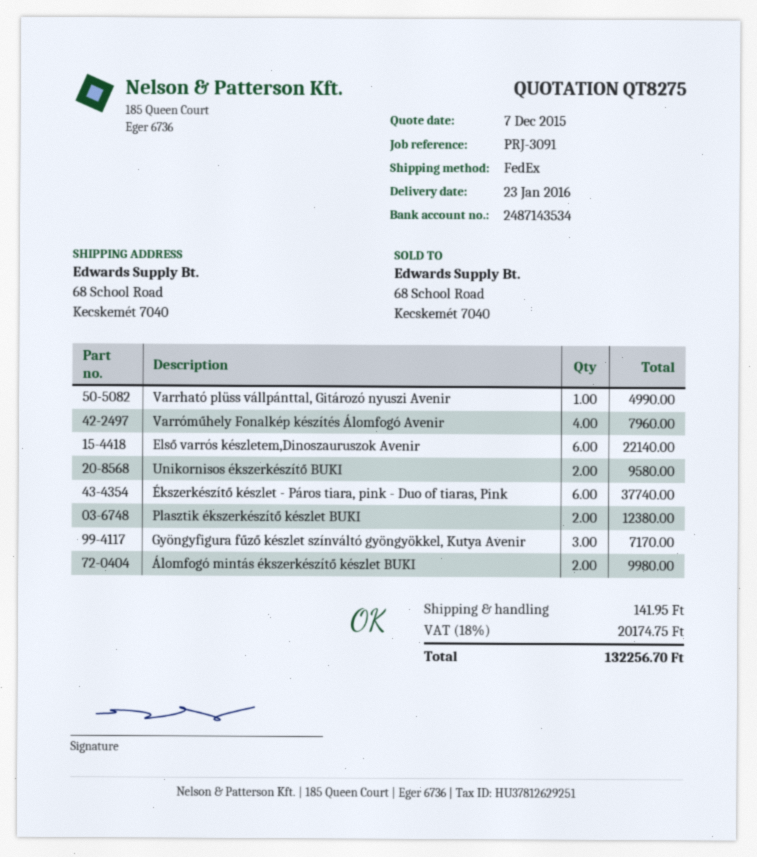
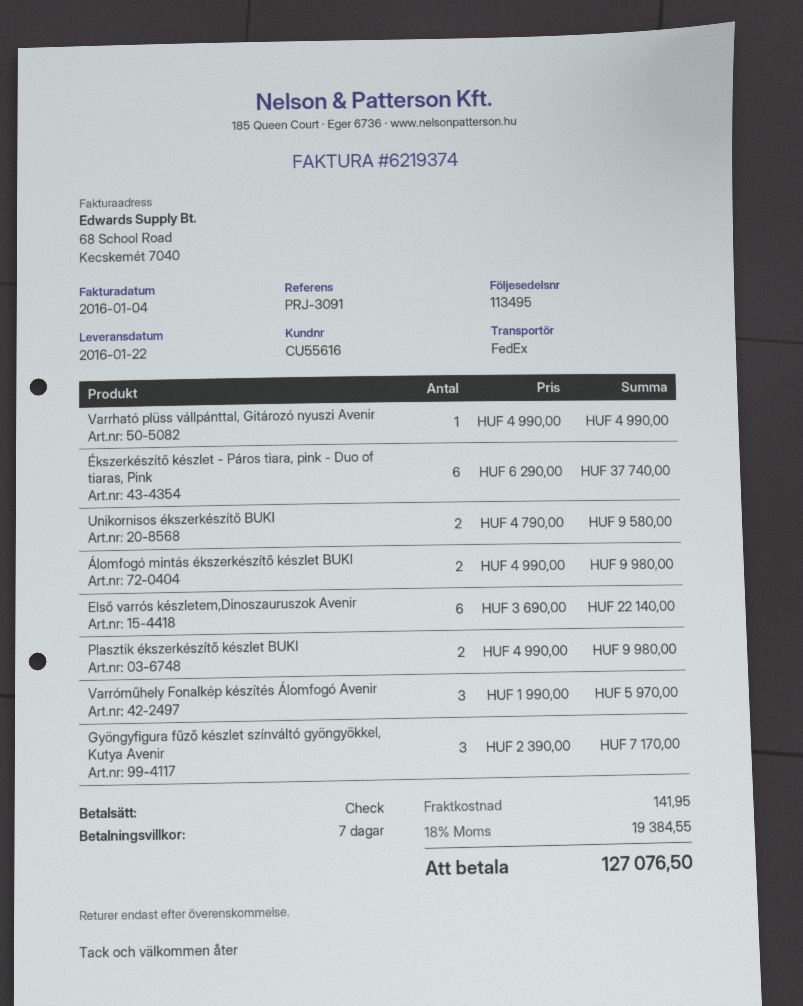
delivery date: 2016-01-23 -> 2016-01-22
Varróműhely Fonalkép készítés Álomfogó Avenir: 4 for 7960.00 -> 3 for 5970.00
Plasztik ékszerkészítő készlet BUKI: 2 for 12380.00 -> 2 for 9980.00
tax: 18% = 20174.75 -> 18% = 19384.55
total: 132256.70 -> 127076.50

